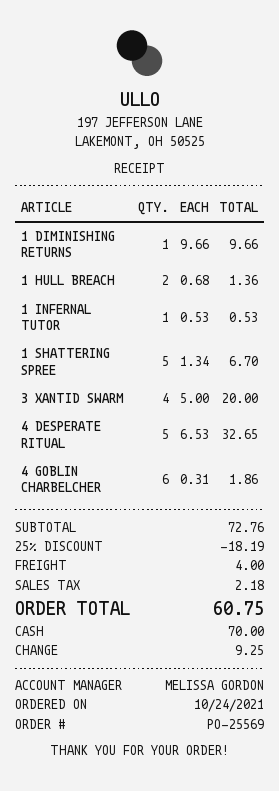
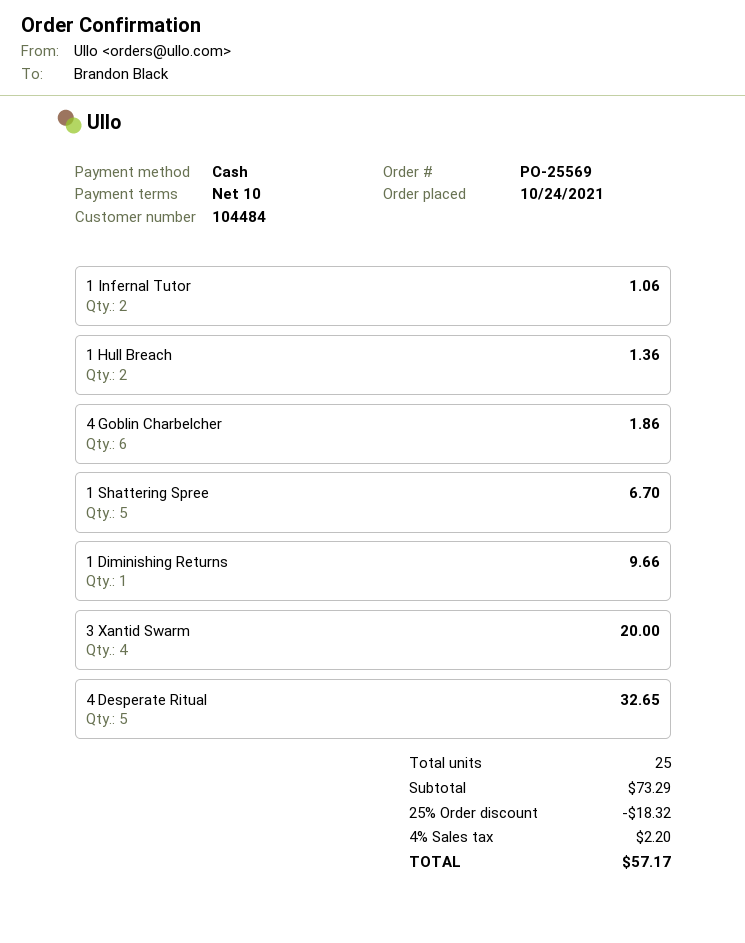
1 INFERNAL TUTOR: 1 for 0.53 -> 2 for 1.06
subtotal: 72.76 -> 73.29
discount: 25% = 18.19 -> 25% = 18.32
shipping: 4.00 -> none
tax: 2.18 -> 2.20
total: 60.75 -> 57.17

